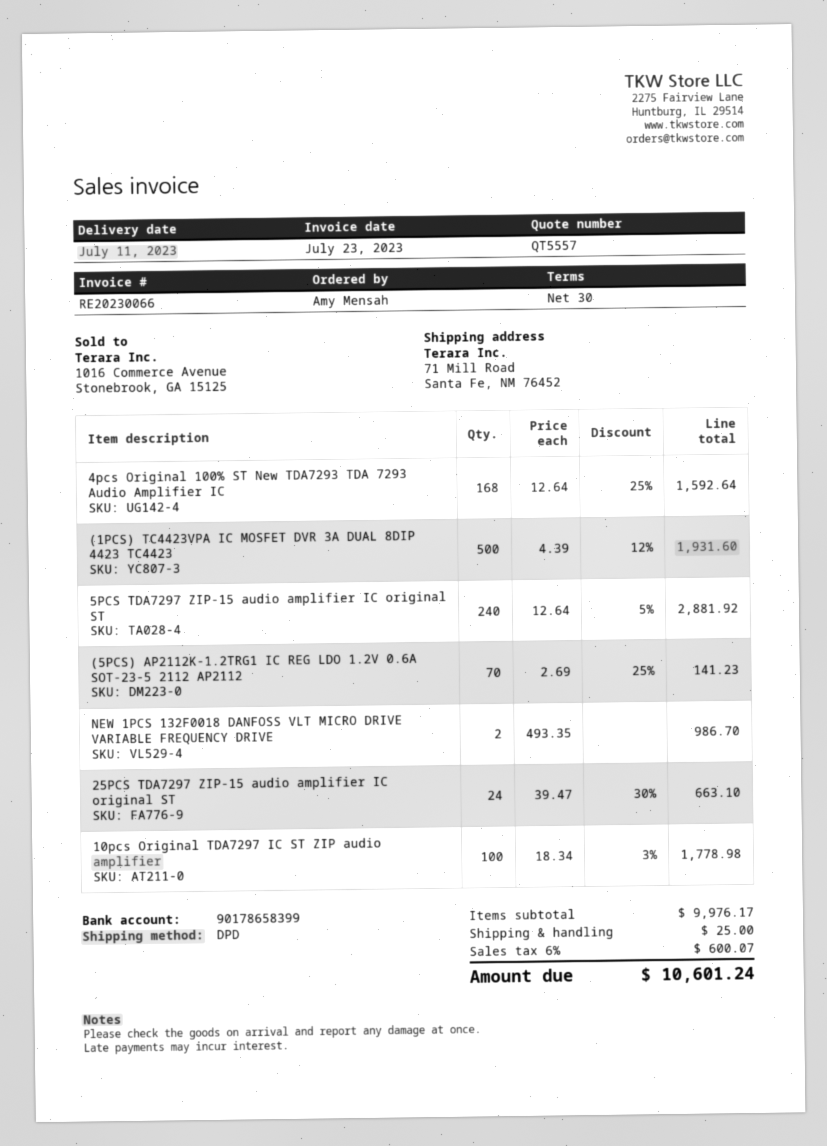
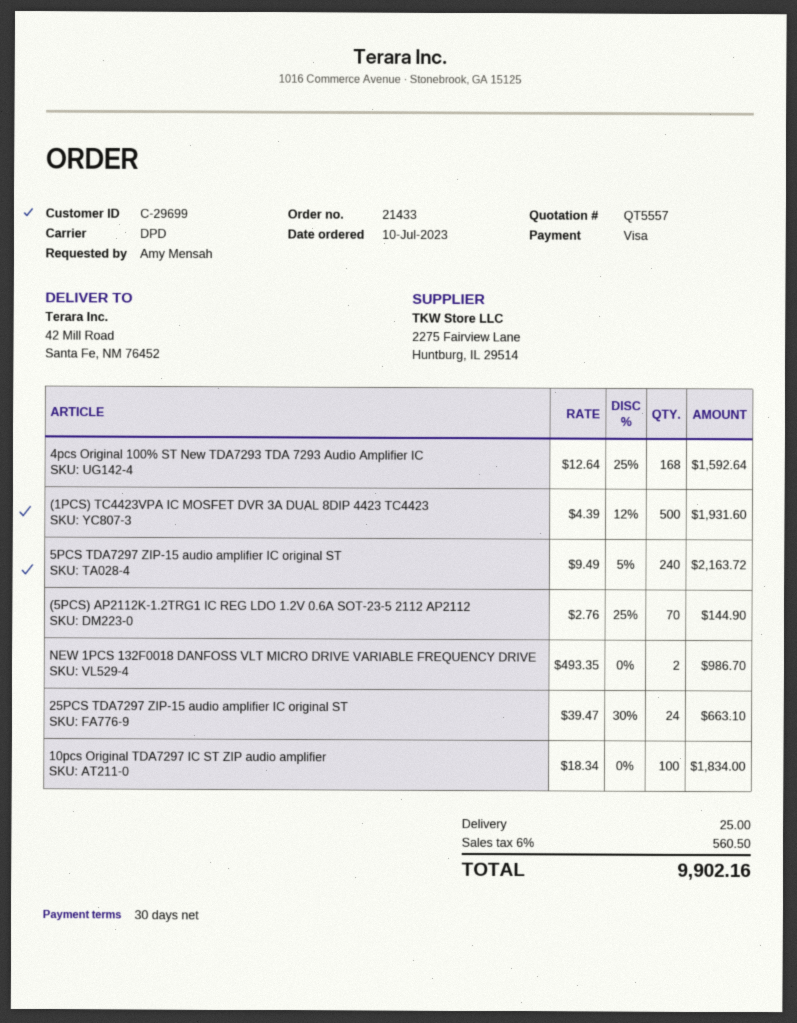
ship to: 71 Mill Road, Santa Fe, NM 76452 -> 42 Mill Road, Santa Fe, NM 76452
5PCS TDA7297 ZIP-15 audio amplifier IC original ST: 240 x 12.64 - 5% = 2881.92 -> 240 x 9.49 - 5% = 2163.72
(5PCS) AP2112K-1.2TRG1 IC REG LDO 1.2V 0.6A SOT-23-5 2112 AP2112: 70 x 2.69 - 25% = 141.23 -> 70 x 2.76 - 25% = 144.90
10pcs Original TDA7297 IC ST ZIP audio amplifier: 100 x 18.34 - 3% = 1778.98 -> 100 x 18.34 = 1834.00
tax: 6% = 600.07 -> 6% = 560.50
total: 10601.24 -> 9902.16

